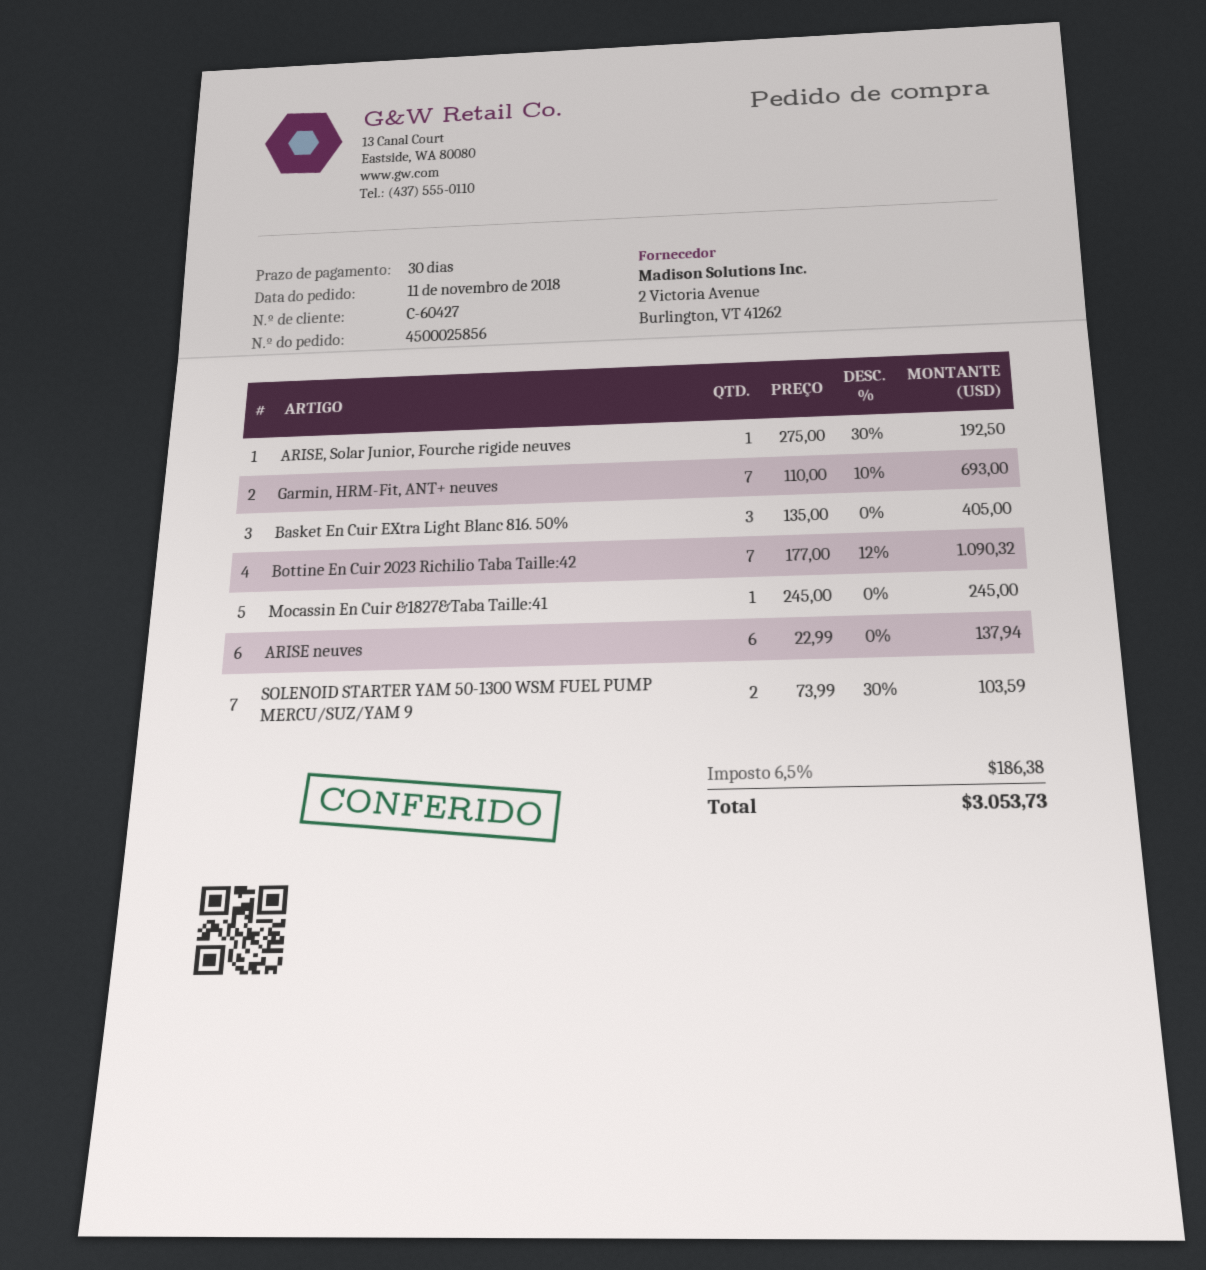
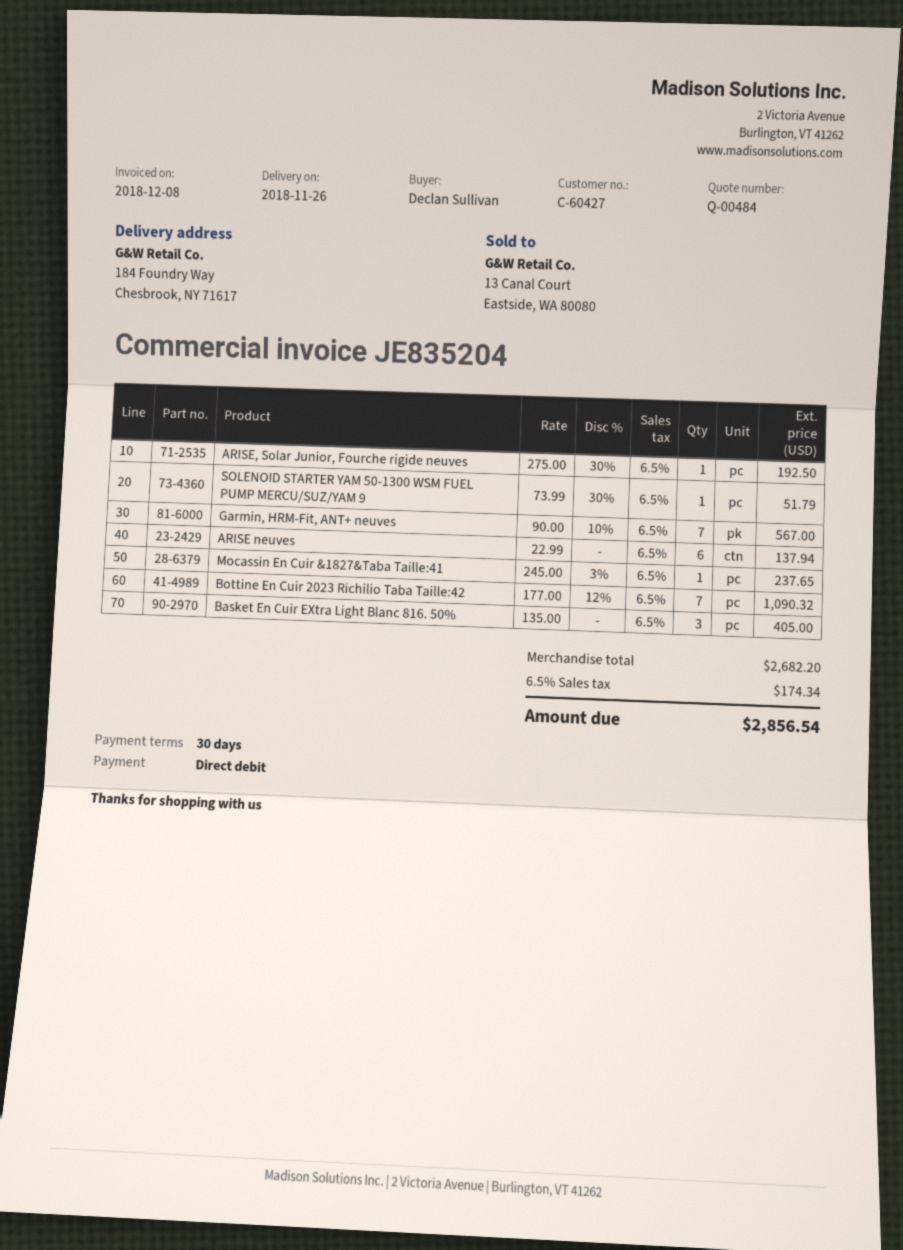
Garmin, HRM-Fit, ANT+ neuves: 7 x 110.00 - 10% = 693.00 -> 7 x 90.00 - 10% = 567.00
Mocassin En Cuir &1827&Taba Taille:41: 1 x 245.00 = 245.00 -> 1 x 245.00 - 3% = 237.65
SOLENOID STARTER YAM 50-1300 WSM FUEL PUMP MERCU/SUZ/YAM 9: 2 x 73.99 - 30% = 103.59 -> 1 x 73.99 - 30% = 51.79
tax: 6.5% = 186.38 -> 6.5% = 174.34
total: 3053.73 -> 2856.54

